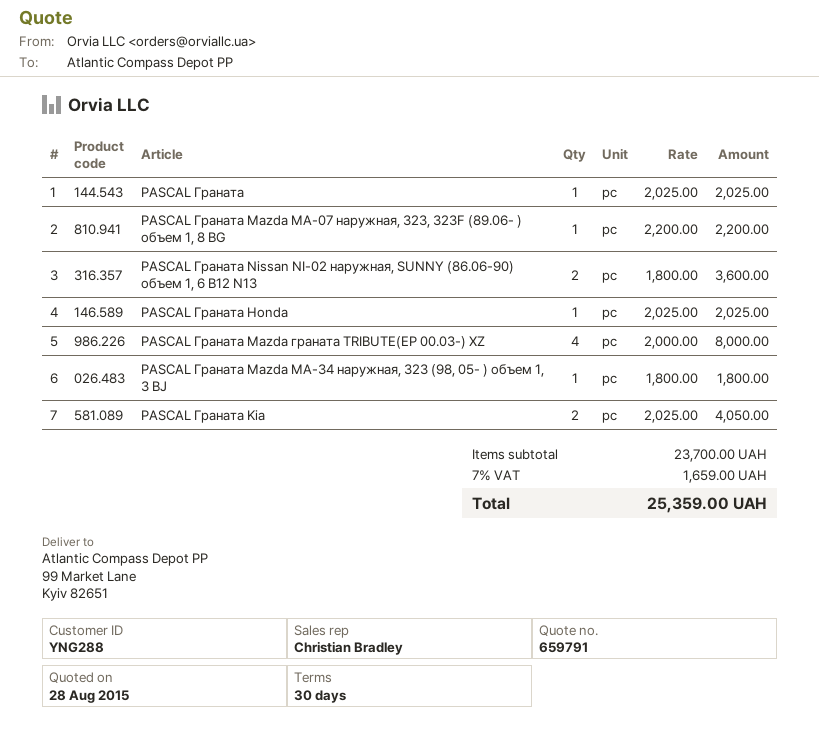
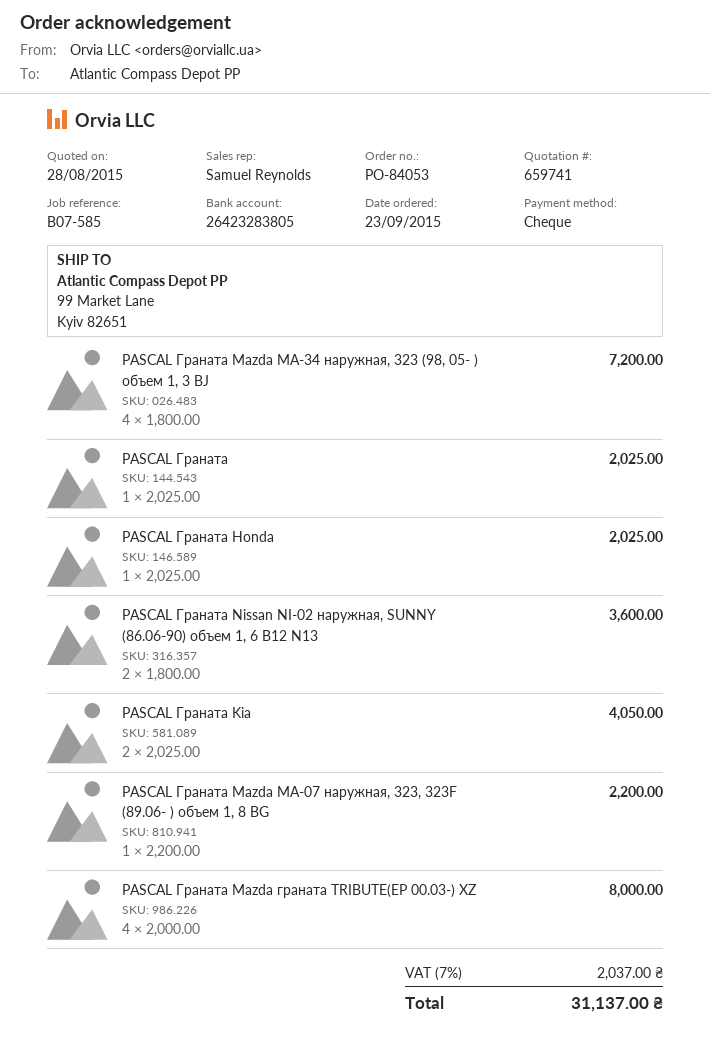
quote number: 659791 -> 659741
sales rep: Christian Bradley -> Samuel Reynolds
PASCAL Граната Mazda MA-34 наружная, 323 (98, 05- ) объем 1, 3 BJ: 1 x 1800.00 = 1800.00 -> 4 x 1800.00 = 7200.00
tax: 7% = 1659.00 -> 7% = 2037.00
total: 25359.00 -> 31137.00

